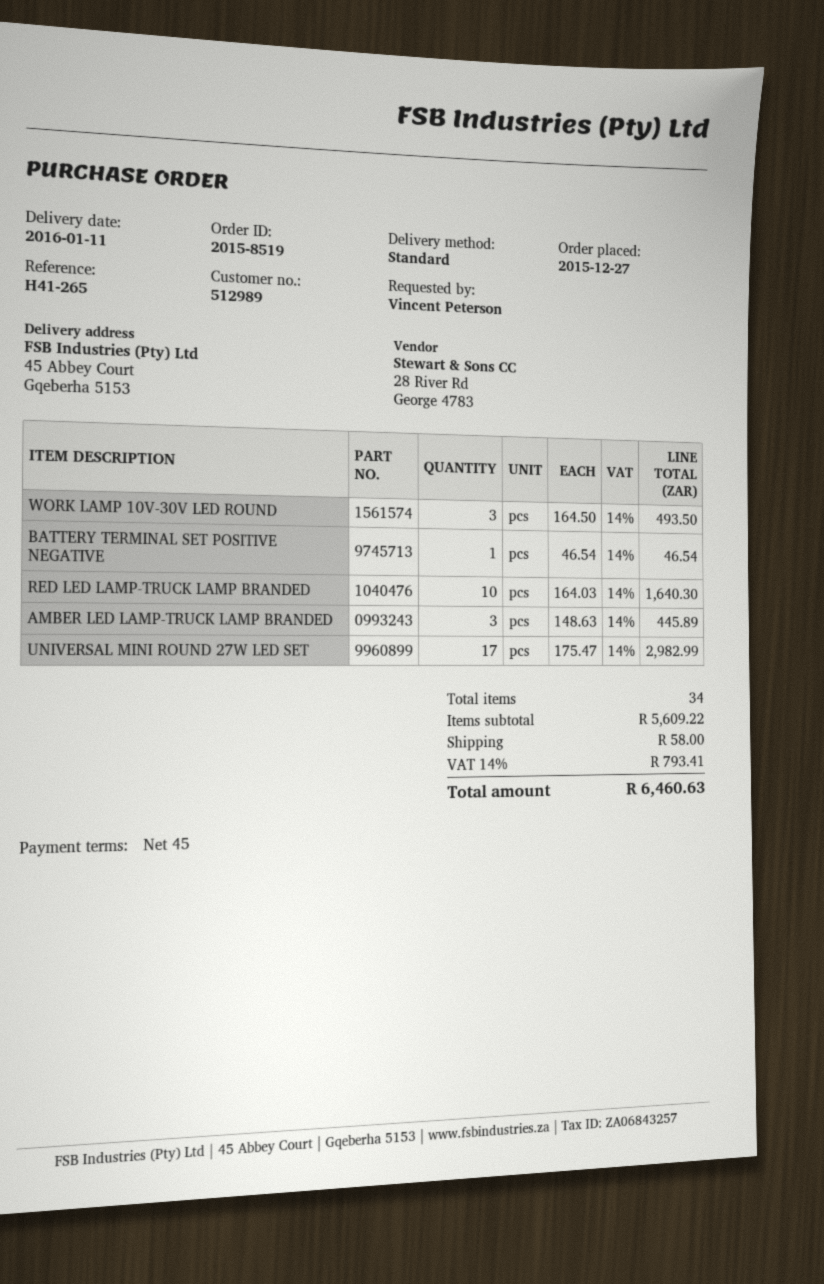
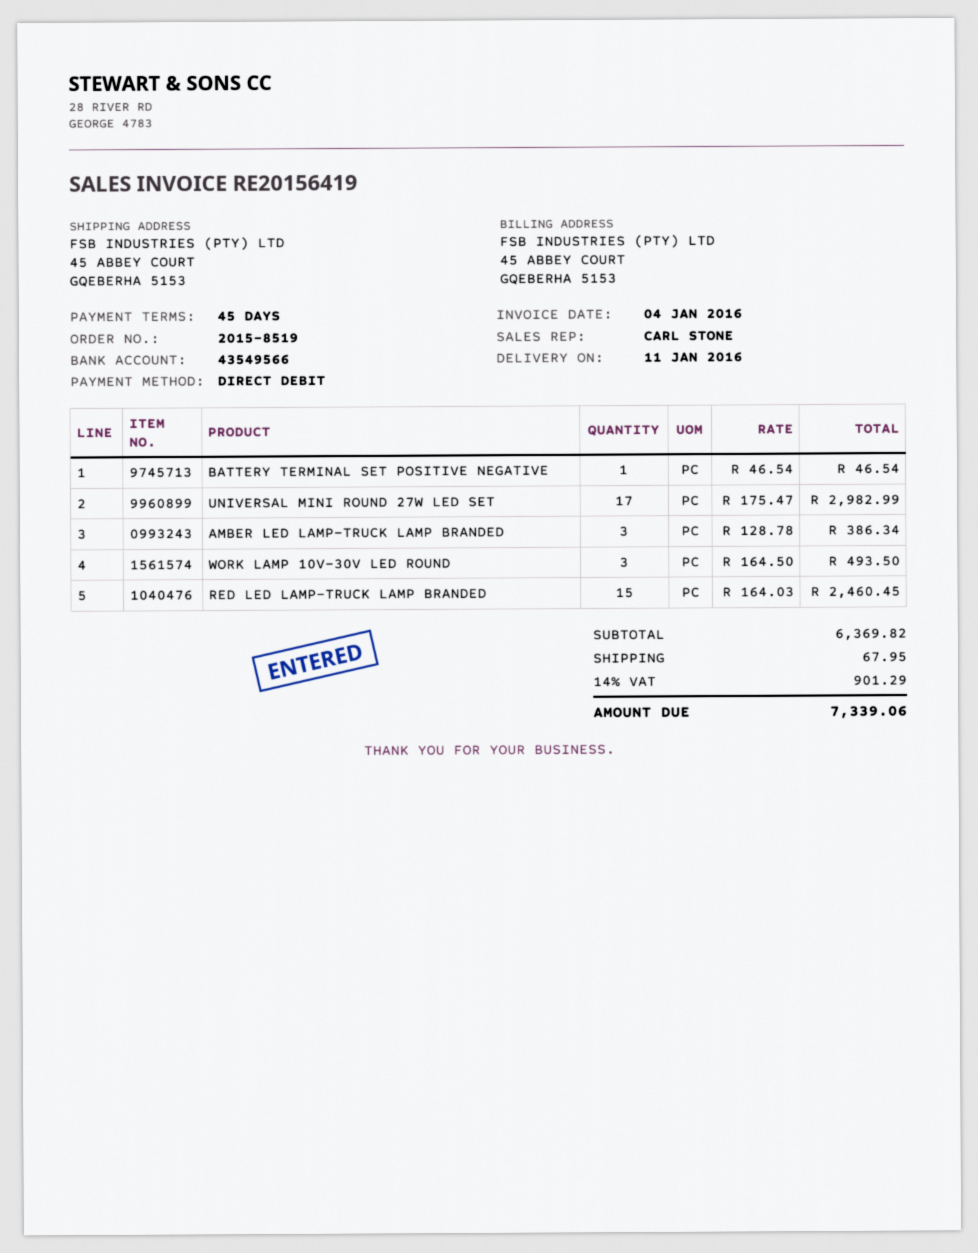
RED LED LAMP-TRUCK LAMP BRANDED: 10 x 164.03 = 1640.30 -> 15 x 164.03 = 2460.45
AMBER LED LAMP-TRUCK LAMP BRANDED: 3 x 148.63 = 445.89 -> 3 x 128.78 = 386.34
subtotal: 5609.22 -> 6369.82
shipping: 58.00 -> 67.95
tax: 14% = 793.41 -> 14% = 901.29
total: 6460.63 -> 7339.06

